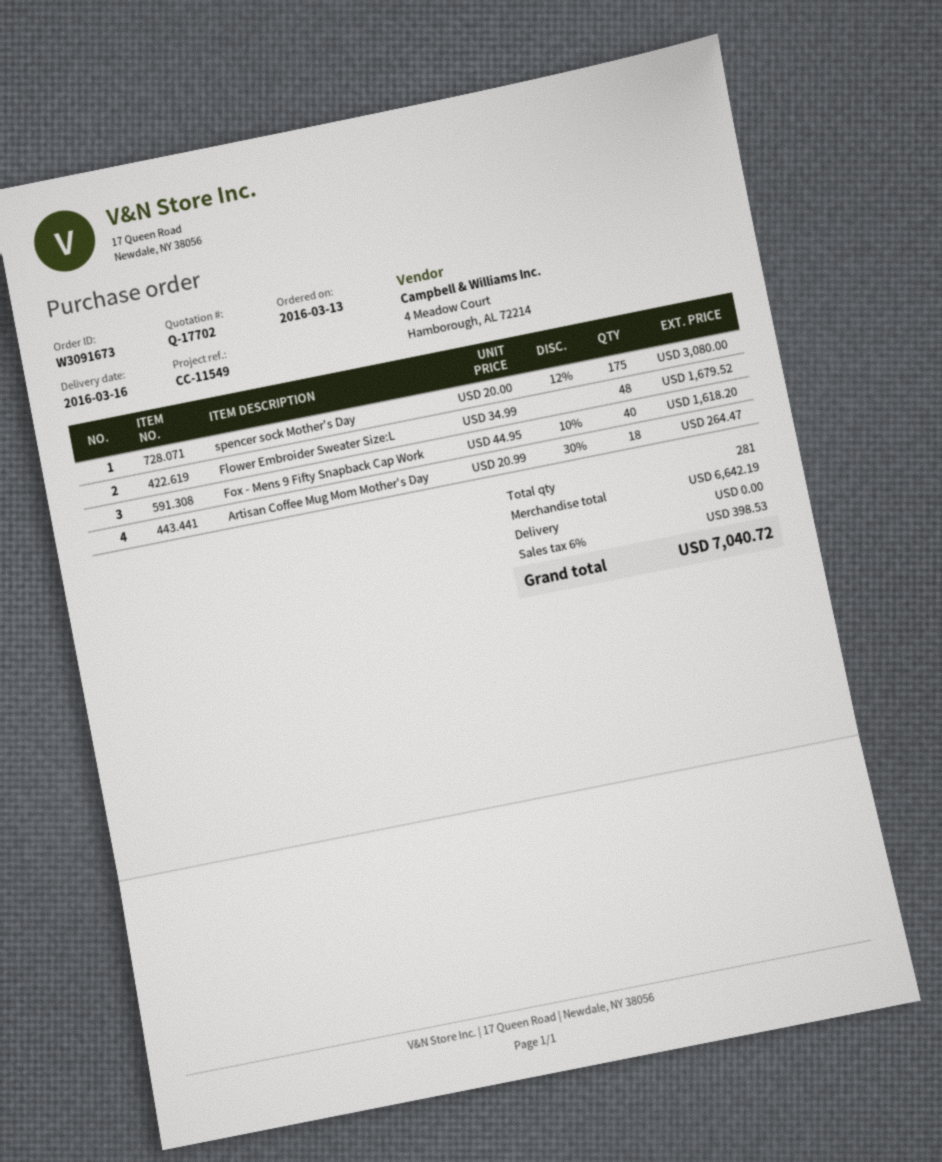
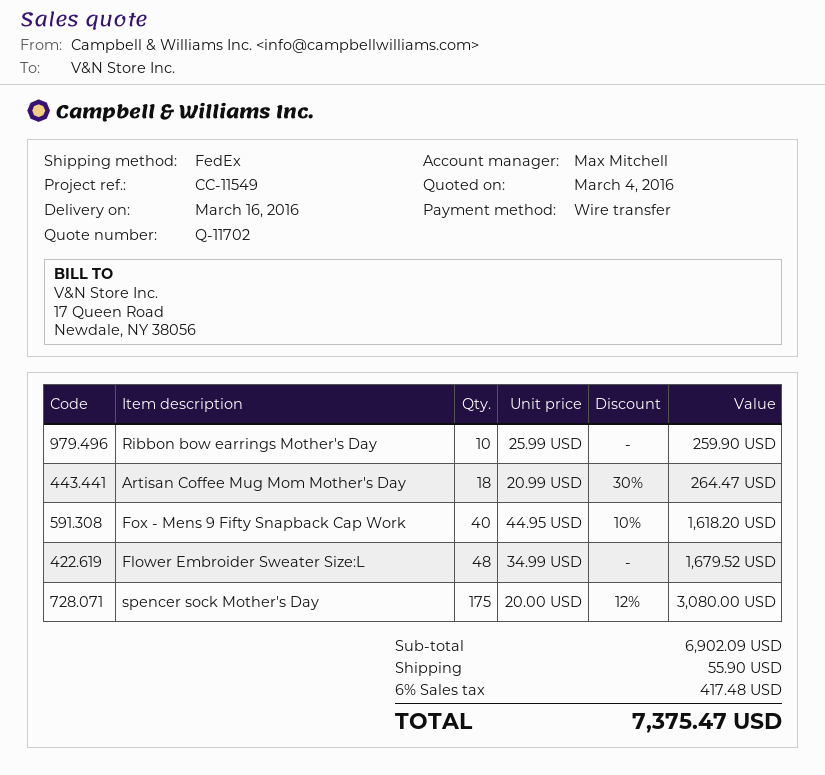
quote number: Q-17702 -> Q-11702
Ribbon bow earrings Mother's Day: none -> 10 x 25.99 = 259.90
subtotal: 6642.19 -> 6902.09
shipping: 0.00 -> 55.90
tax: 6% = 398.53 -> 6% = 417.48
total: 7040.72 -> 7375.47

